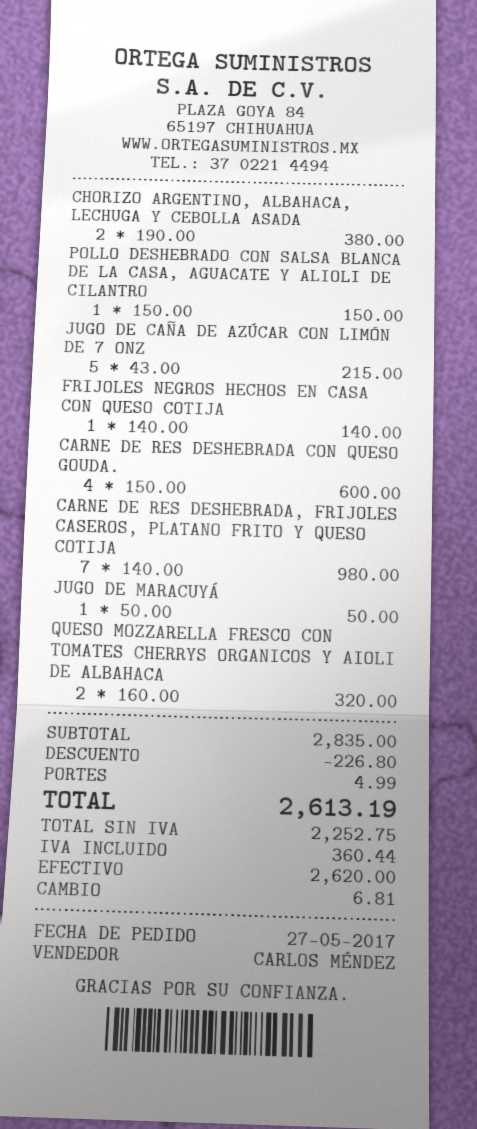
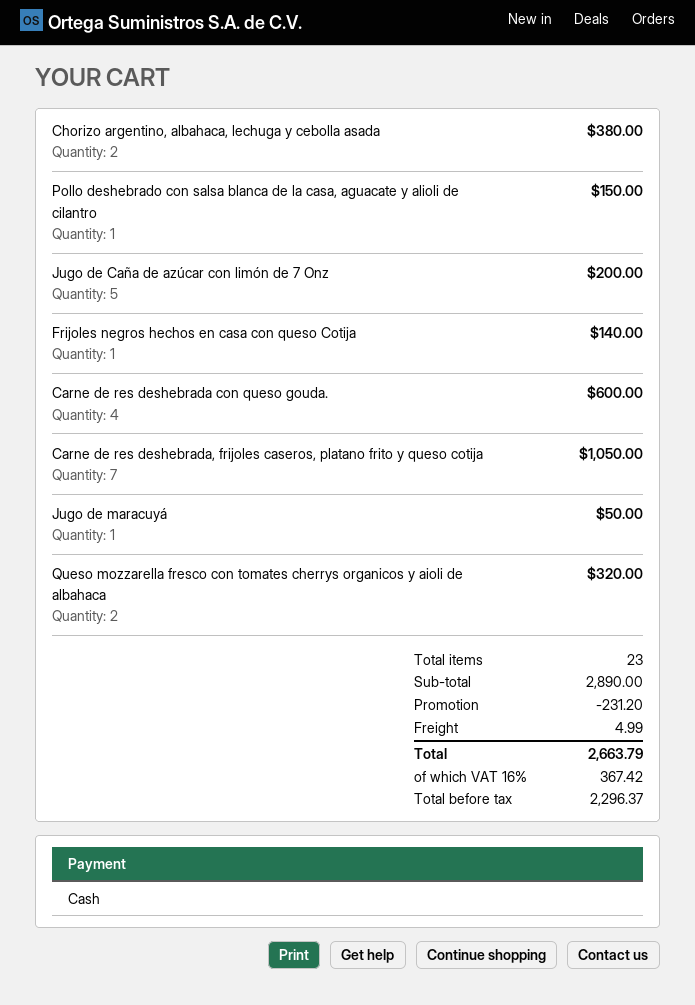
JUGO DE CAÑA DE AZÚCAR CON LIMÓN DE 7 ONZ: 5 for 215.00 -> 5 for 200.00
CARNE DE RES DESHEBRADA, FRIJOLES CASEROS, PLATANO FRITO Y QUESO COTIJA: 7 for 980.00 -> 7 for 1050.00
subtotal: 2835.00 -> 2890.00
discount: 226.80 -> 231.20
net: 2252.75 -> 2296.37
tax: 360.44 -> 367.42
total: 2613.19 -> 2663.79

